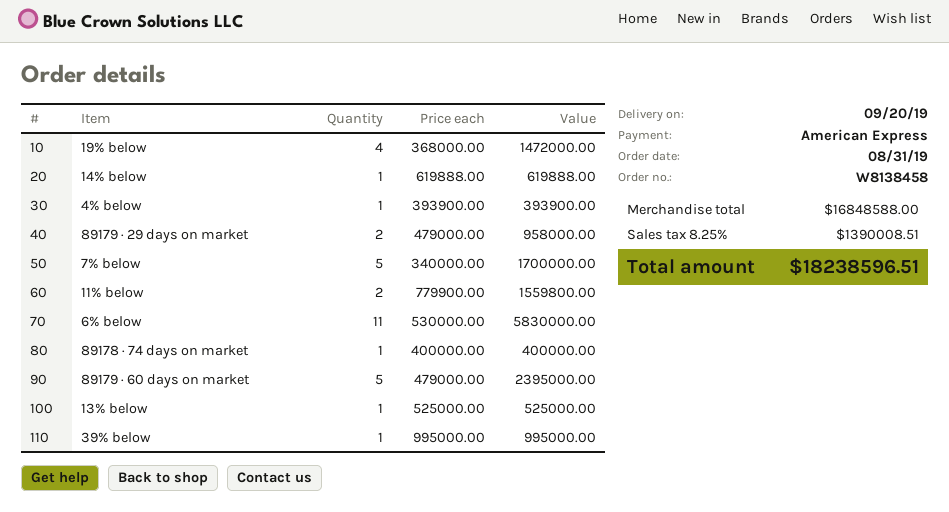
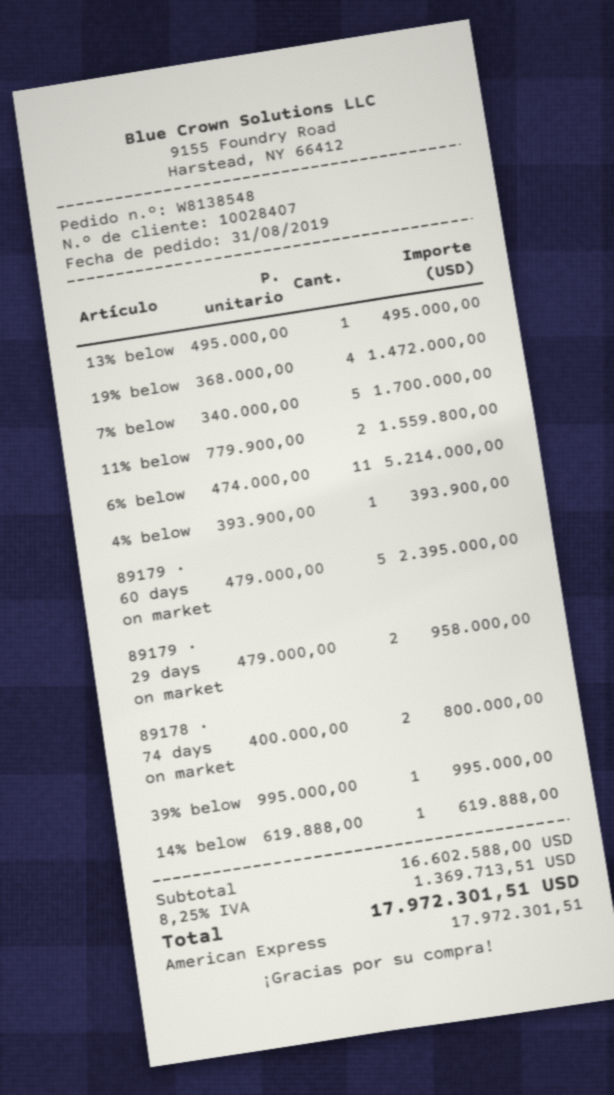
order number: W8138458 -> W8138548
6% below: 11 x 530000.00 = 5830000.00 -> 11 x 474000.00 = 5214000.00
89178 · 74 days on market: 1 x 400000.00 = 400000.00 -> 2 x 400000.00 = 800000.00
13% below: 1 x 525000.00 = 525000.00 -> 1 x 495000.00 = 495000.00
subtotal: 16848588.00 -> 16602588.00
tax: 8.25% = 1390008.51 -> 8.25% = 1369713.51
total: 18238596.51 -> 17972301.51

